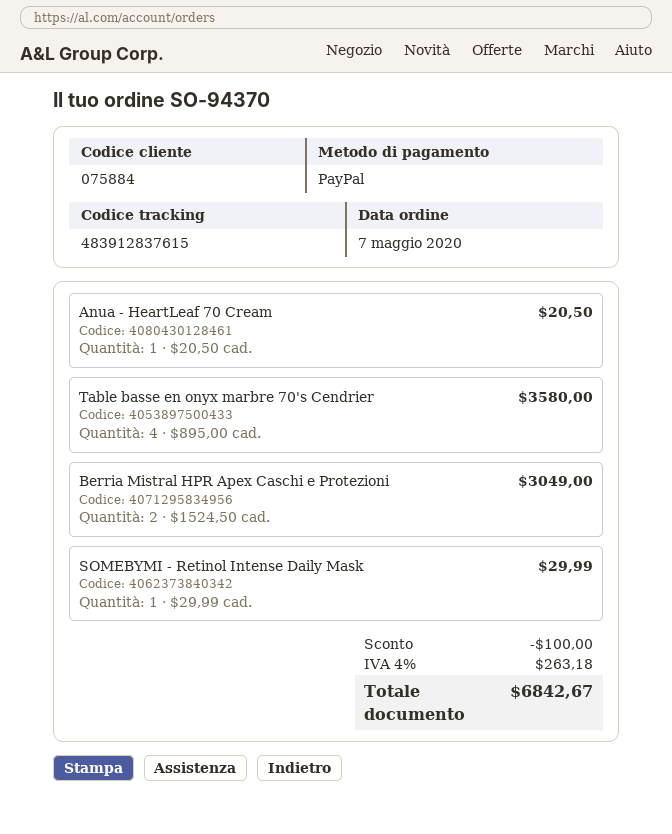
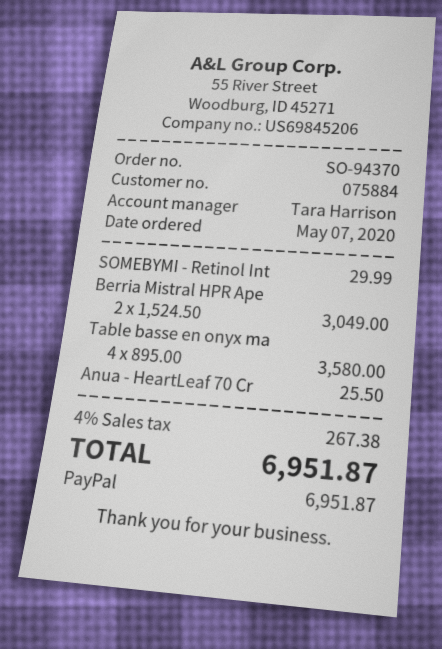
Anua - HeartLeaf 70 Cream: 1 x 20.50 = 20.50 -> 1 x 25.50 = 25.50
discount: 100.00 -> none
tax: 4% = 263.18 -> 4% = 267.38
total: 6842.67 -> 6951.87

